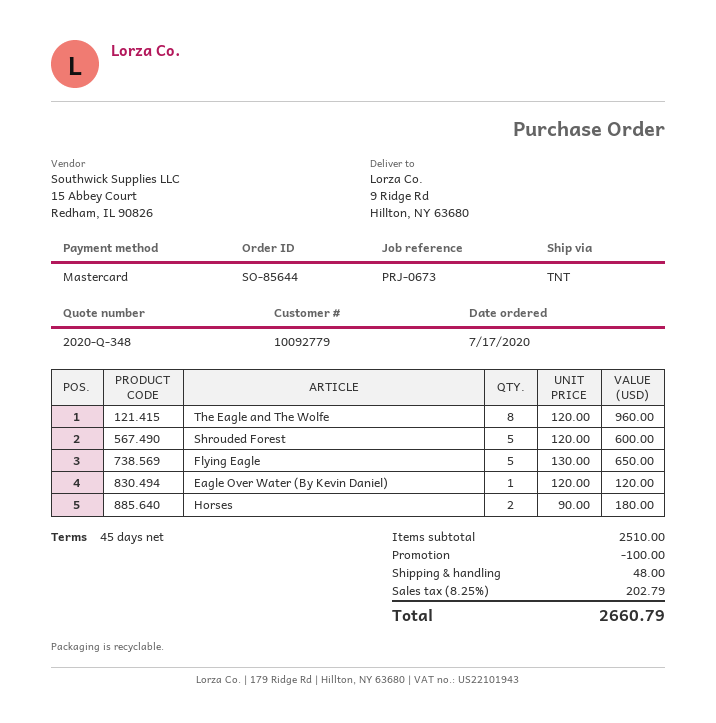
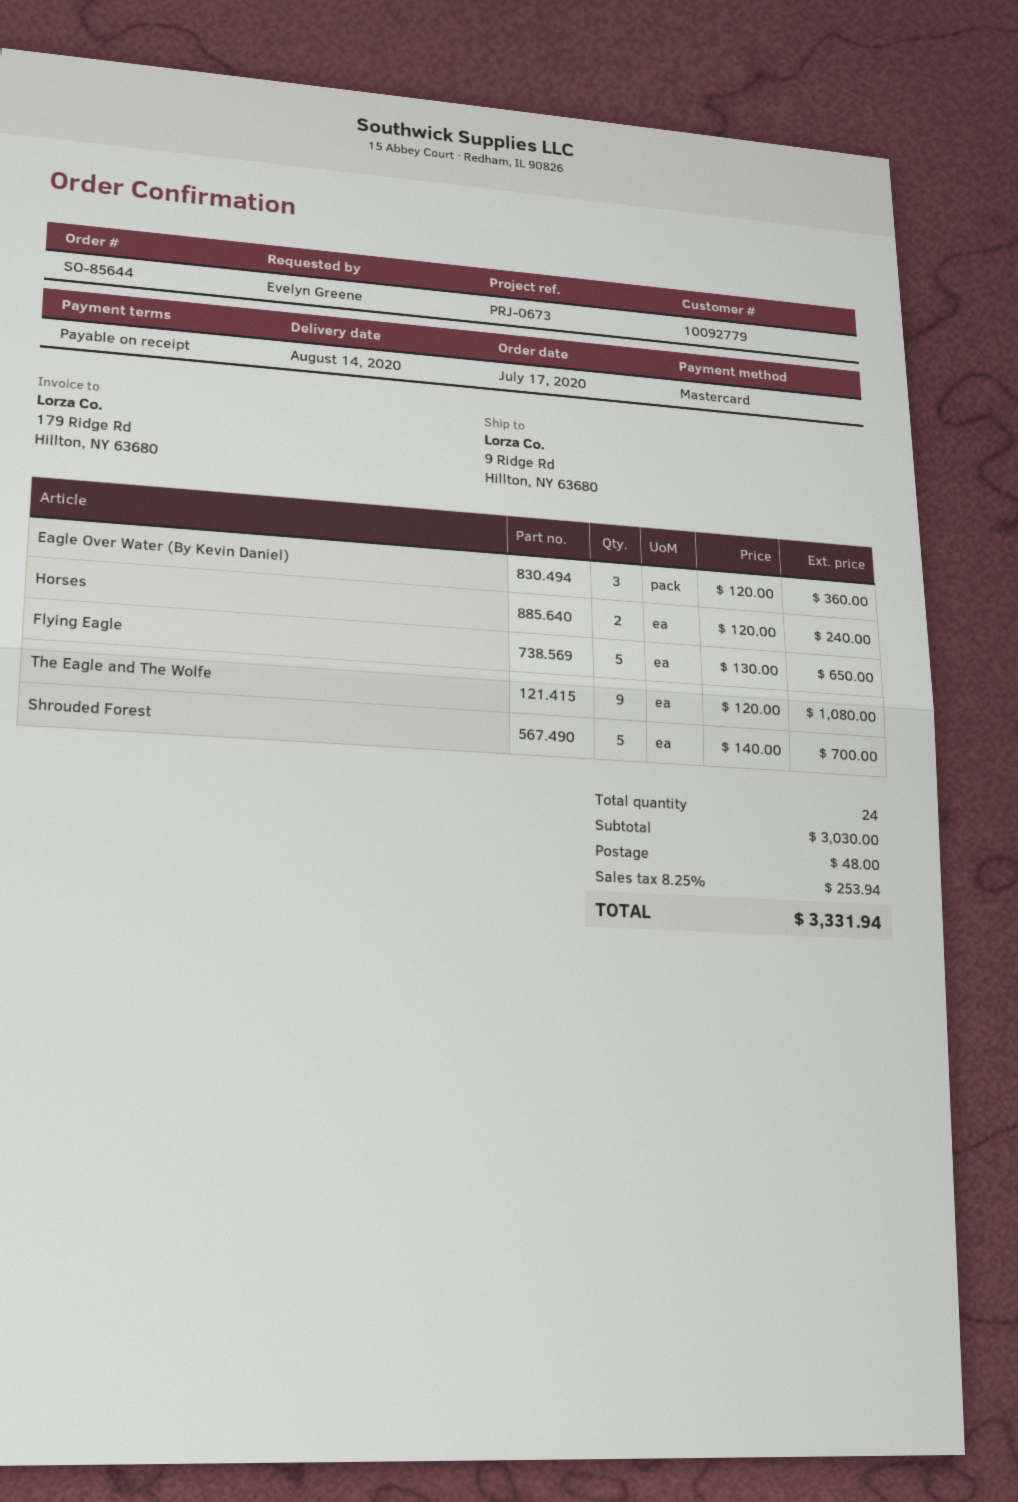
payment terms: 45 days -> on receipt
The Eagle and The Wolfe: 8 x 120.00 = 960.00 -> 9 x 120.00 = 1080.00
Shrouded Forest: 5 x 120.00 = 600.00 -> 5 x 140.00 = 700.00
Eagle Over Water (By Kevin Daniel): 1 x 120.00 = 120.00 -> 3 x 120.00 = 360.00
Horses: 2 x 90.00 = 180.00 -> 2 x 120.00 = 240.00
subtotal: 2510.00 -> 3030.00
discount: 100.00 -> none
tax: 8.25% = 202.79 -> 8.25% = 253.94
total: 2660.79 -> 3331.94

